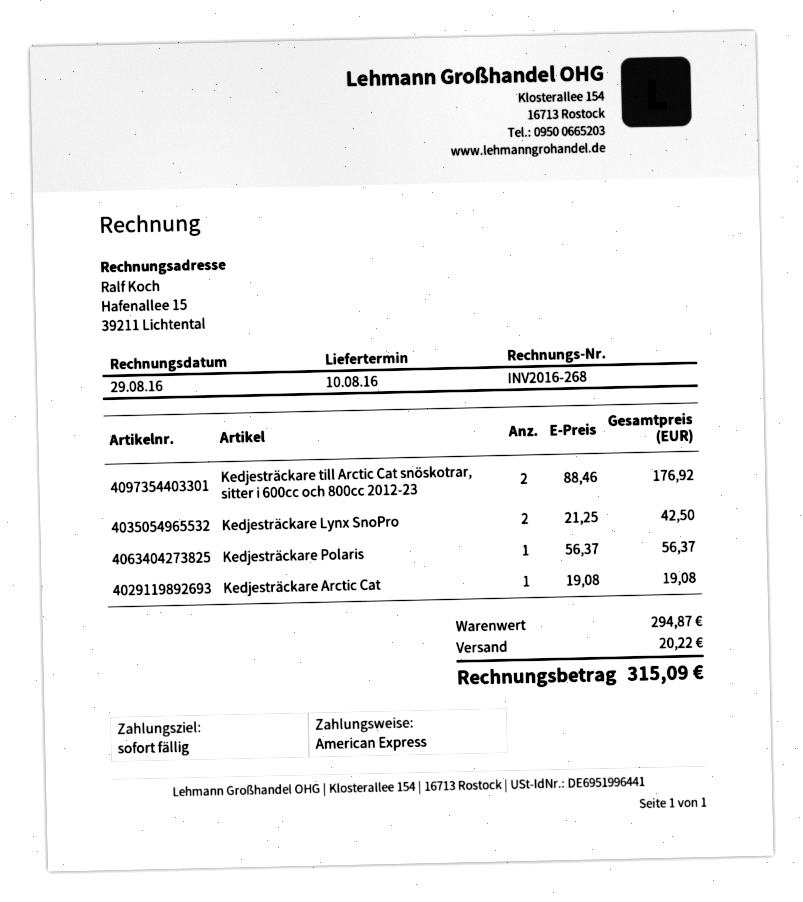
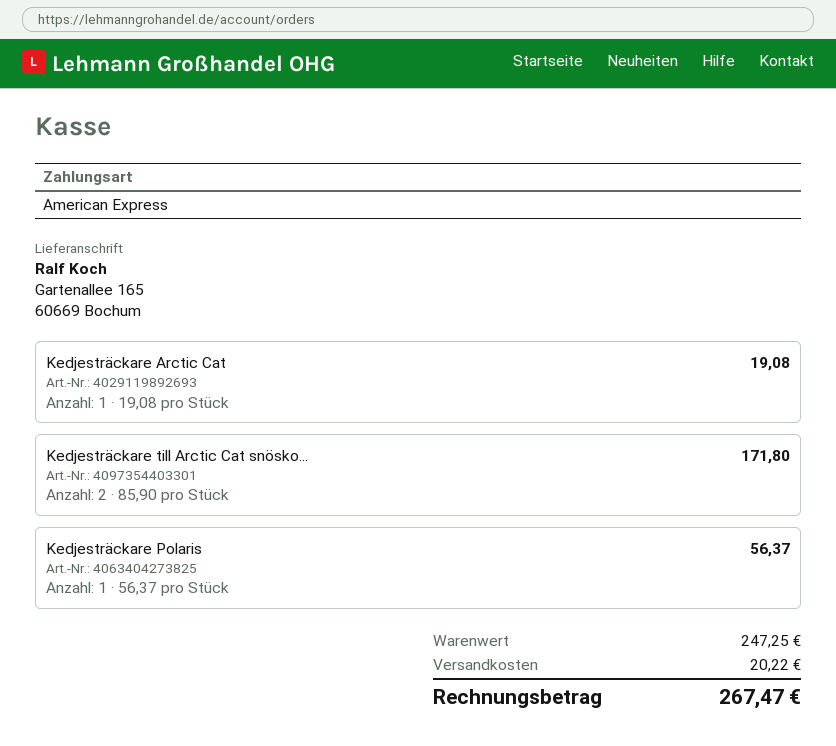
Kedjesträckare till Arctic Cat snöskotrar, sitter i 600cc och 800cc 2012-23: 2 x 88.46 = 176.92 -> 2 x 85.90 = 171.80
Kedjesträckare Lynx SnoPro: 2 x 21.25 = 42.50 -> none
subtotal: 294.87 -> 247.25
total: 315.09 -> 267.47

